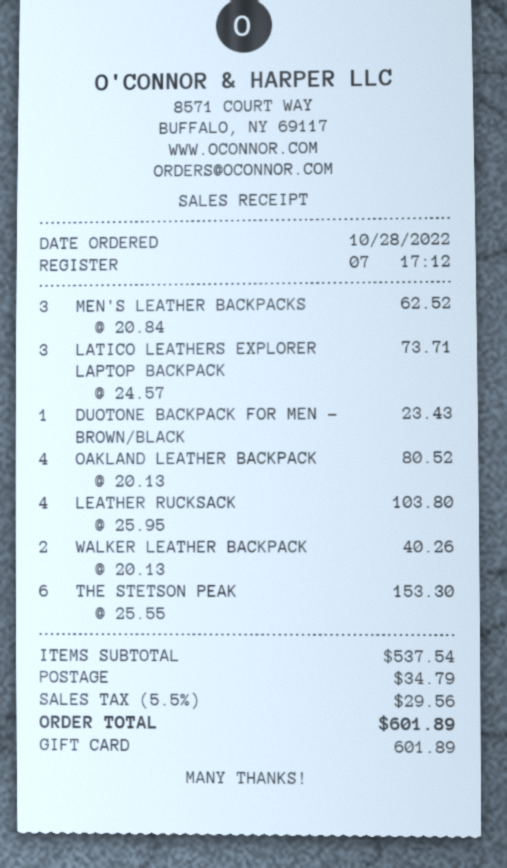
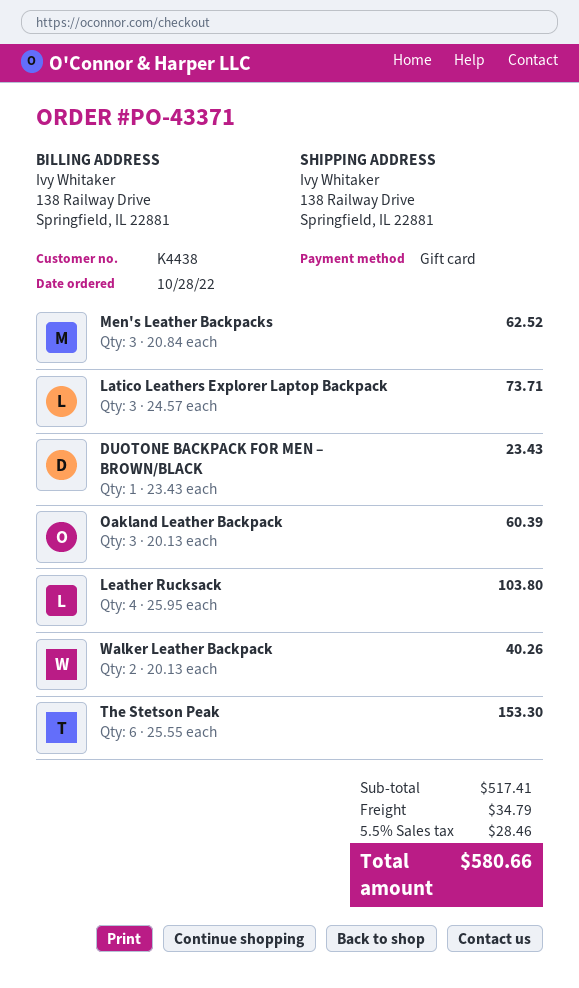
OAKLAND LEATHER BACKPACK: 4 x 20.13 = 80.52 -> 3 x 20.13 = 60.39
subtotal: 537.54 -> 517.41
tax: 5.5% = 29.56 -> 5.5% = 28.46
total: 601.89 -> 580.66

